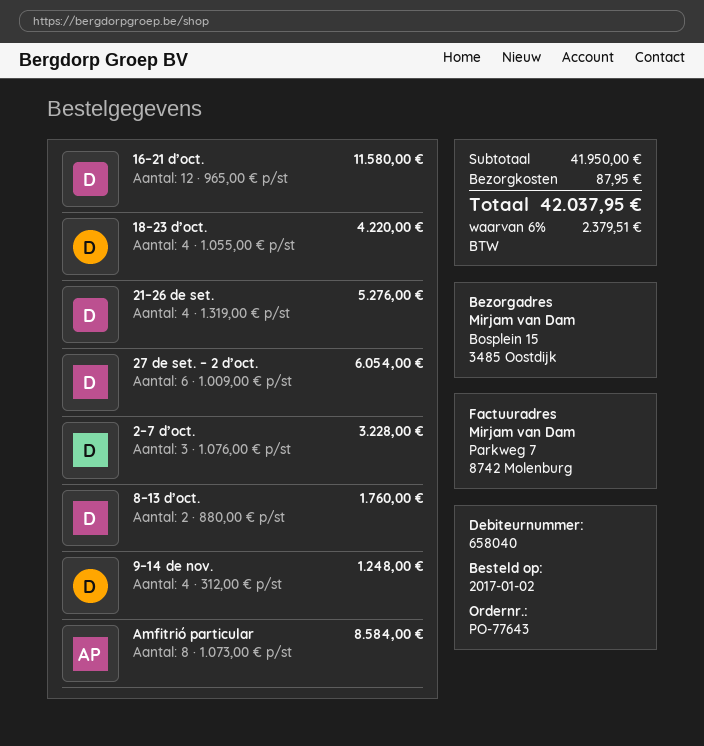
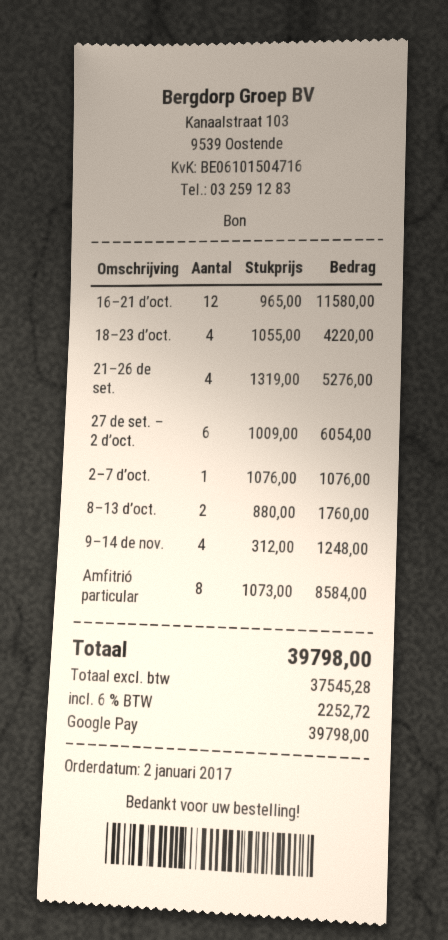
2–7 d’oct.: 3 x 1076.00 = 3228.00 -> 1 x 1076.00 = 1076.00
shipping: 87.95 -> none
tax: 6% = 2379.51 -> 6% = 2252.72
total: 42037.95 -> 39798.00

